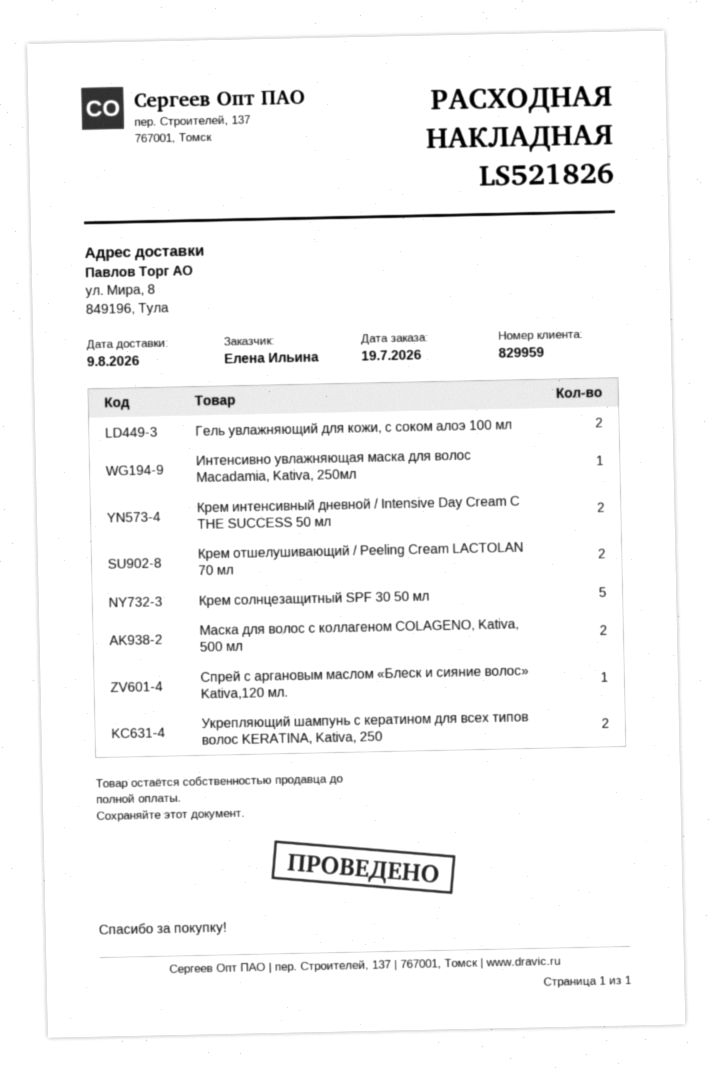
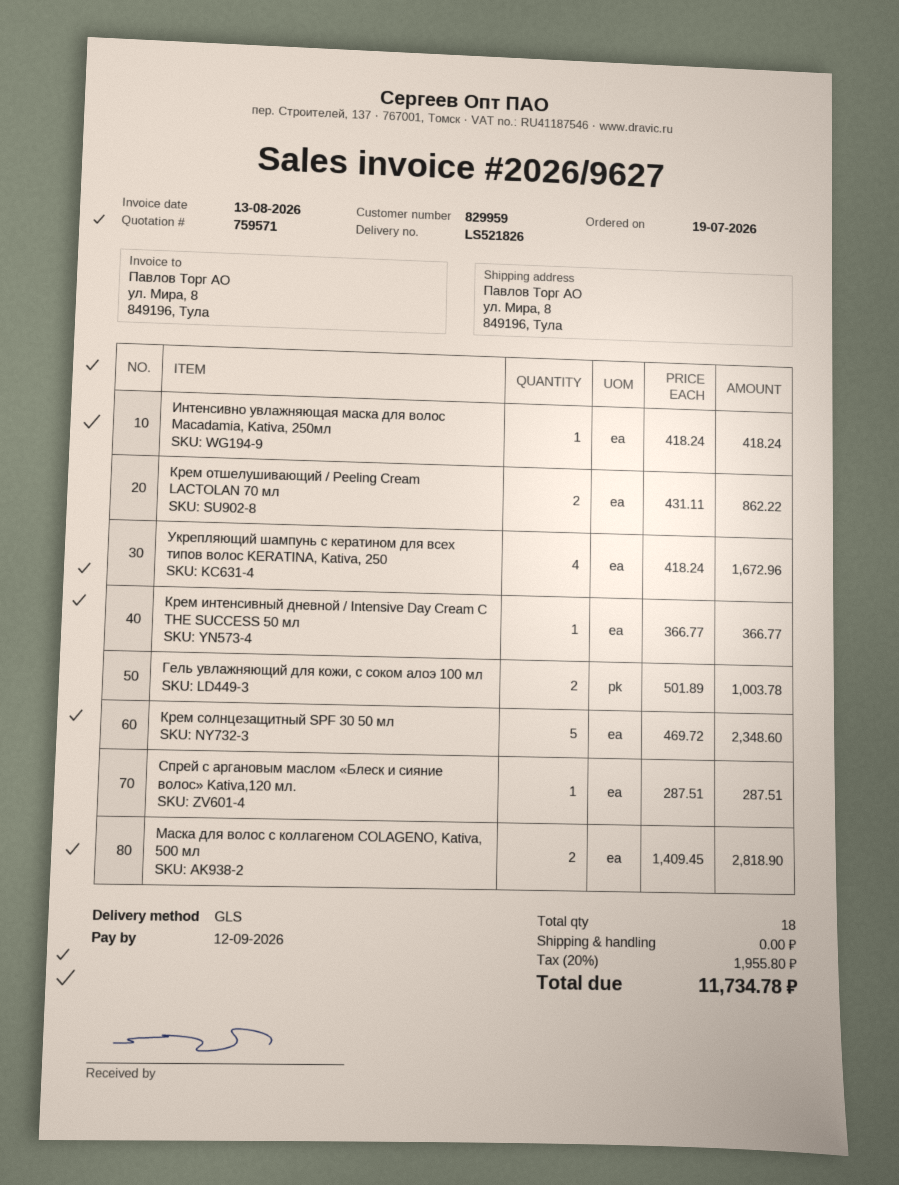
Крем интенсивный дневной / Intensive Day Cream C THE SUCCESS 50 мл: 2 -> 1
Укрепляющий шампунь с кератином для всех типов волоc KERATINA, Kativa, 250: 2 -> 4

